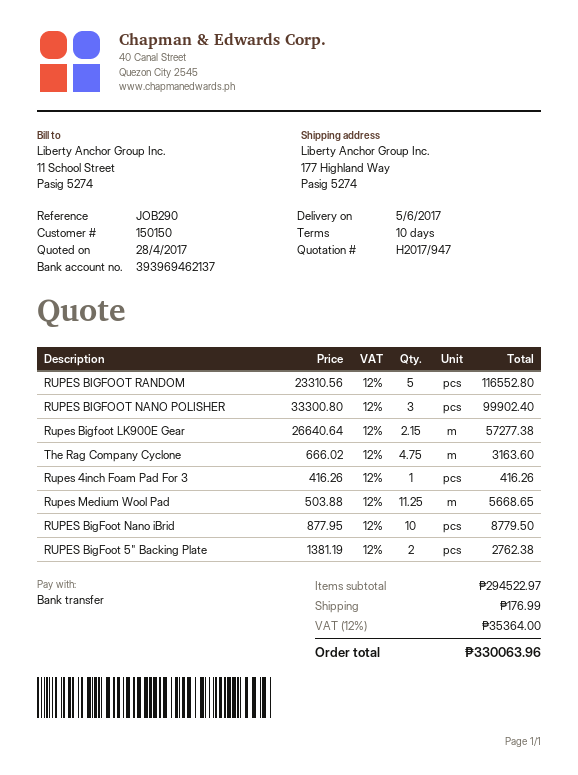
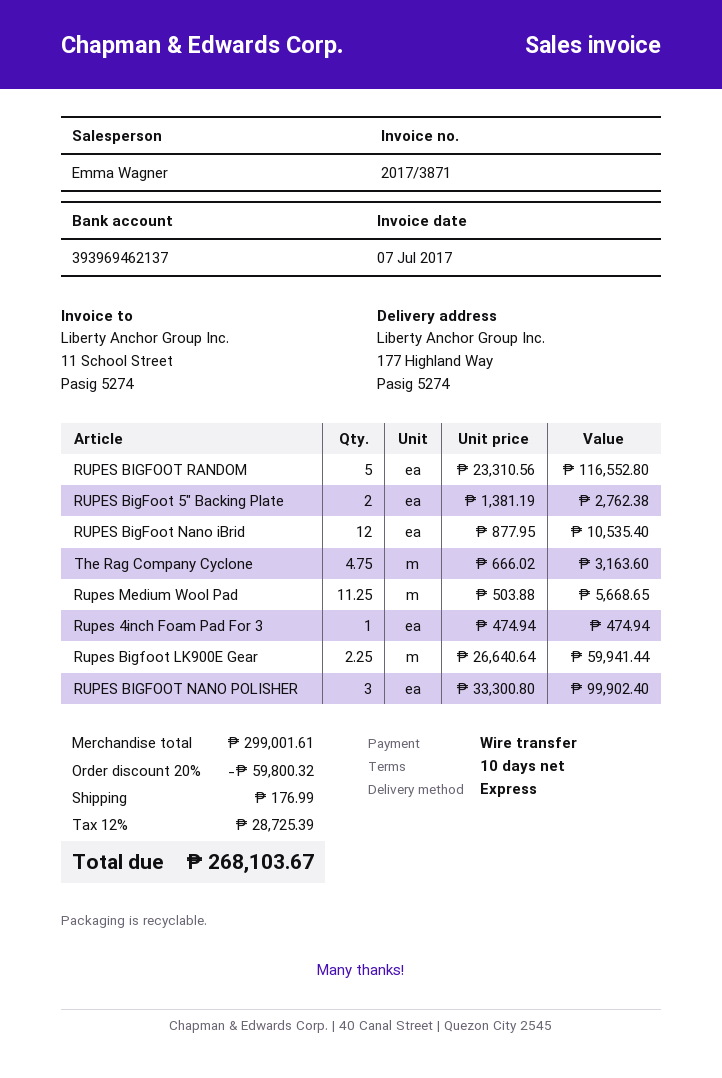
Rupes Bigfoot LK900E Gear: 2.15 x 26640.64 = 57277.38 -> 2.25 x 26640.64 = 59941.44
Rupes 4inch Foam Pad For 3: 1 x 416.26 = 416.26 -> 1 x 474.94 = 474.94
RUPES BigFoot Nano iBrid: 10 x 877.95 = 8779.50 -> 12 x 877.95 = 10535.40
subtotal: 294522.97 -> 299001.61
discount: none -> 20% = 59800.32
tax: 12% = 35364.00 -> 12% = 28725.39
total: 330063.96 -> 268103.67

